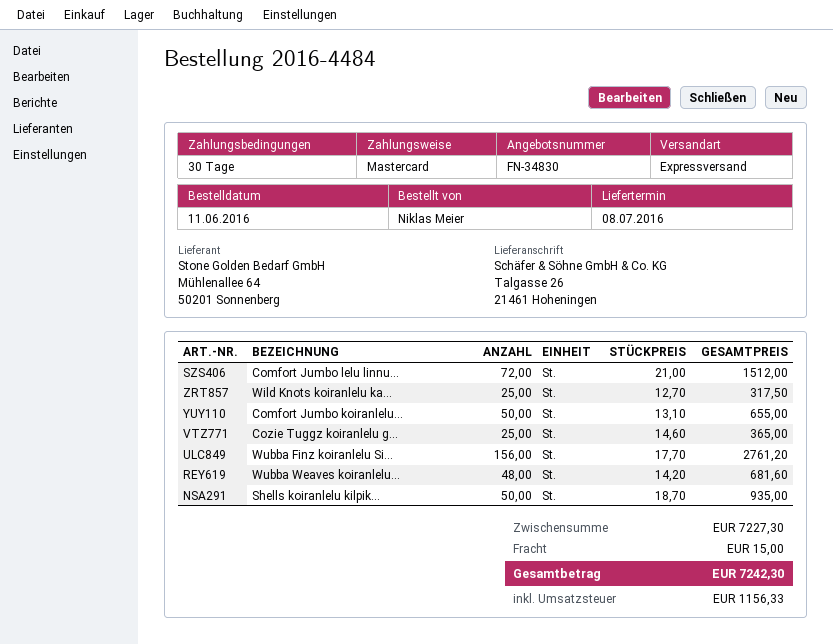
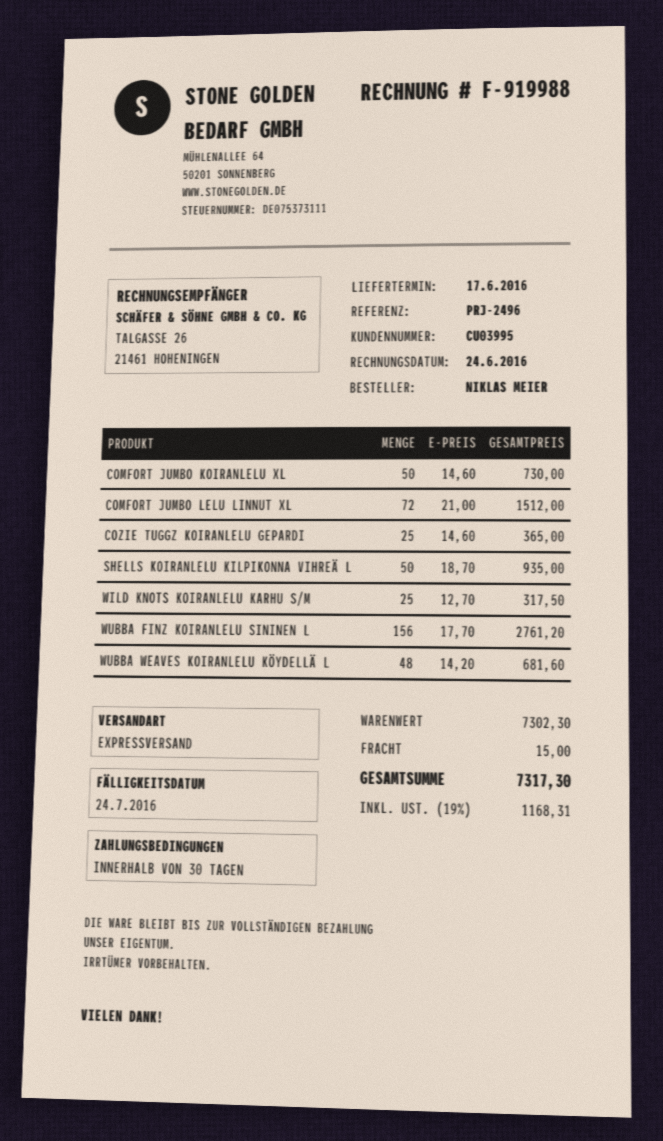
delivery date: 2016-07-08 -> 2016-06-17
Comfort Jumbo koiranlelu...: 50 x 13.10 = 655.00 -> 50 x 14.60 = 730.00
subtotal: 7227.30 -> 7302.30
tax: 1156.33 -> 1168.31
total: 7242.30 -> 7317.30

